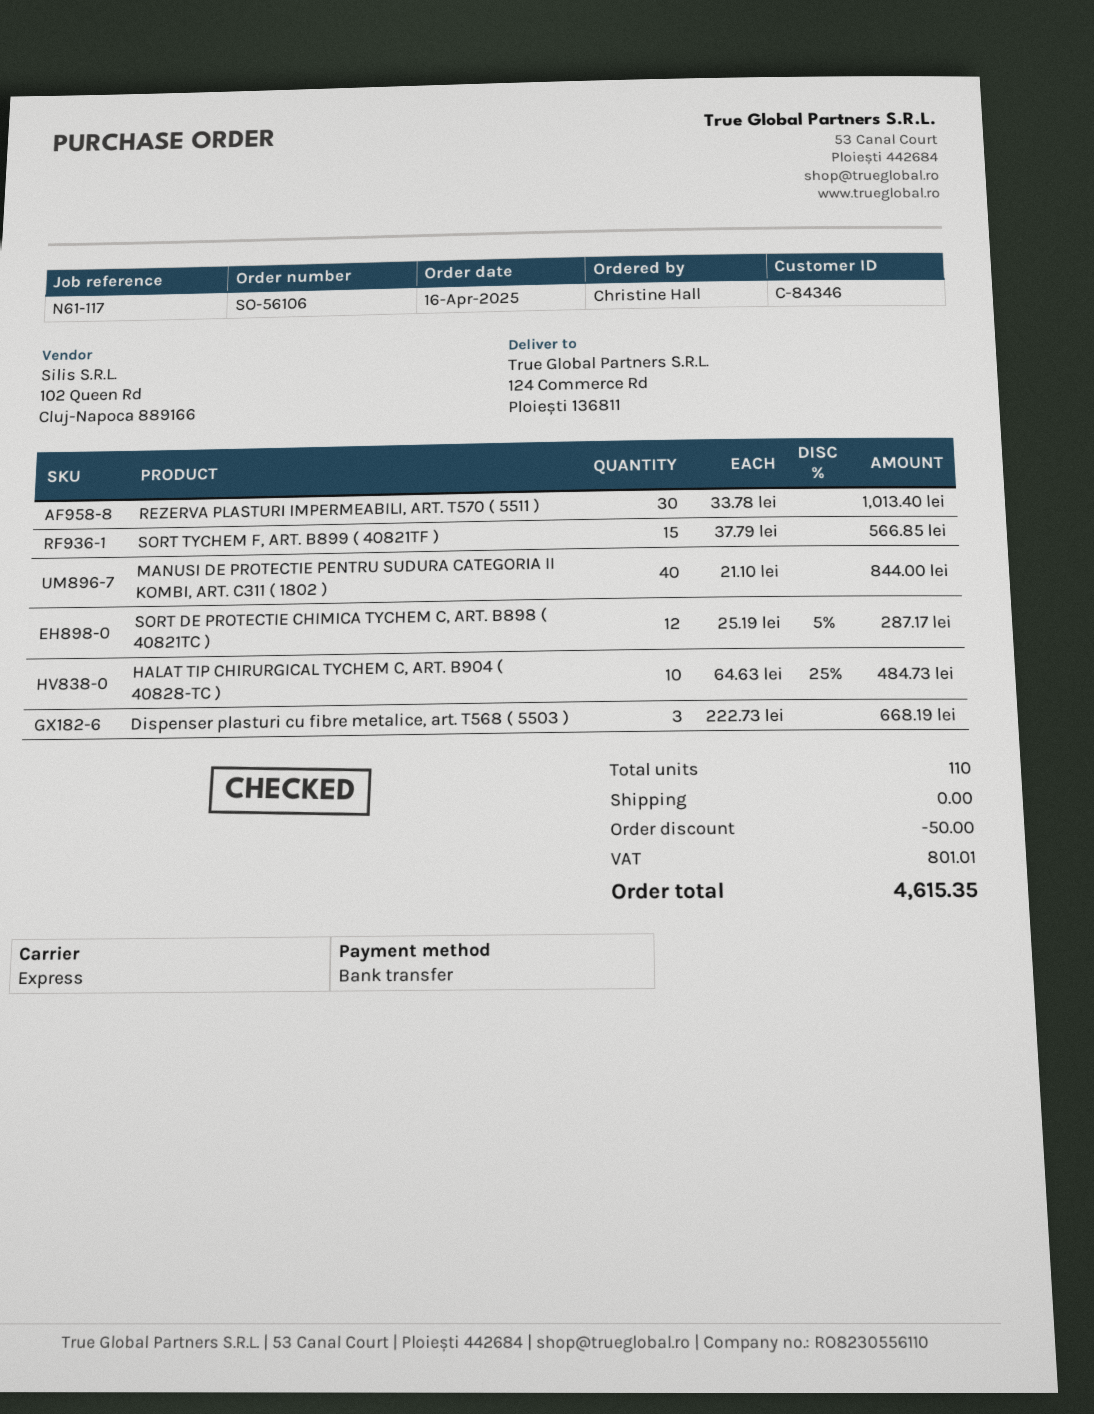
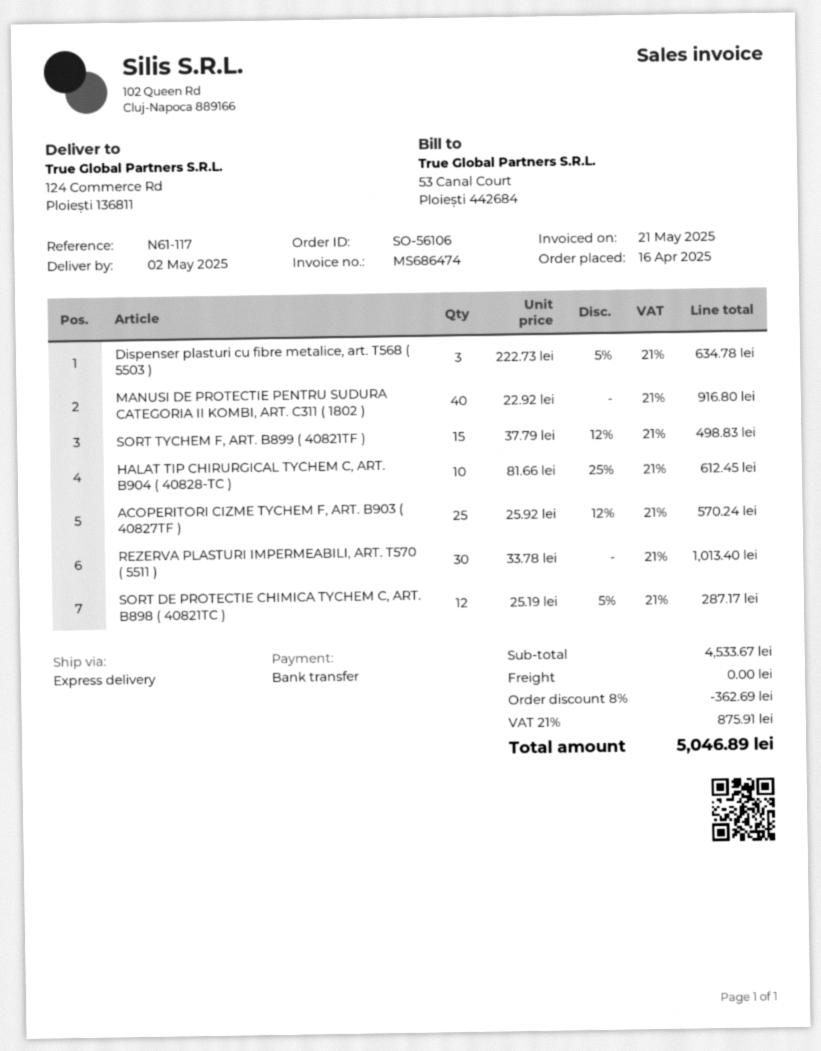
SORT TYCHEM F, ART. B899 ( 40821TF ): 15 x 37.79 = 566.85 -> 15 x 37.79 - 12% = 498.83
MANUSI DE PROTECTIE PENTRU SUDURA CATEGORIA II KOMBI, ART. C311 ( 1802 ): 40 x 21.10 = 844.00 -> 40 x 22.92 = 916.80
HALAT TIP CHIRURGICAL TYCHEM C, ART. B904 ( 40828-TC ): 10 x 64.63 - 25% = 484.73 -> 10 x 81.66 - 25% = 612.45
Dispenser plasturi cu fibre metalice, art. T568 ( 5503 ): 3 x 222.73 = 668.19 -> 3 x 222.73 - 5% = 634.78
ACOPERITORI CIZME TYCHEM F, ART. B903 ( 40827TF ): none -> 25 x 25.92 - 12% = 570.24
discount: 50.00 -> 362.69
tax: 801.01 -> 875.91
total: 4615.35 -> 5046.89

